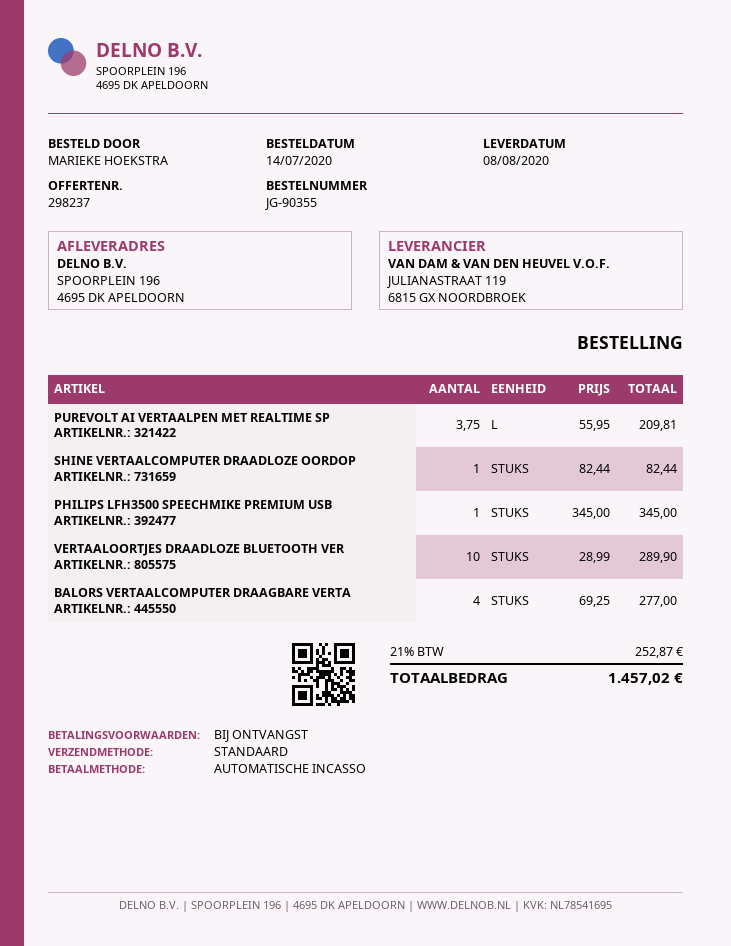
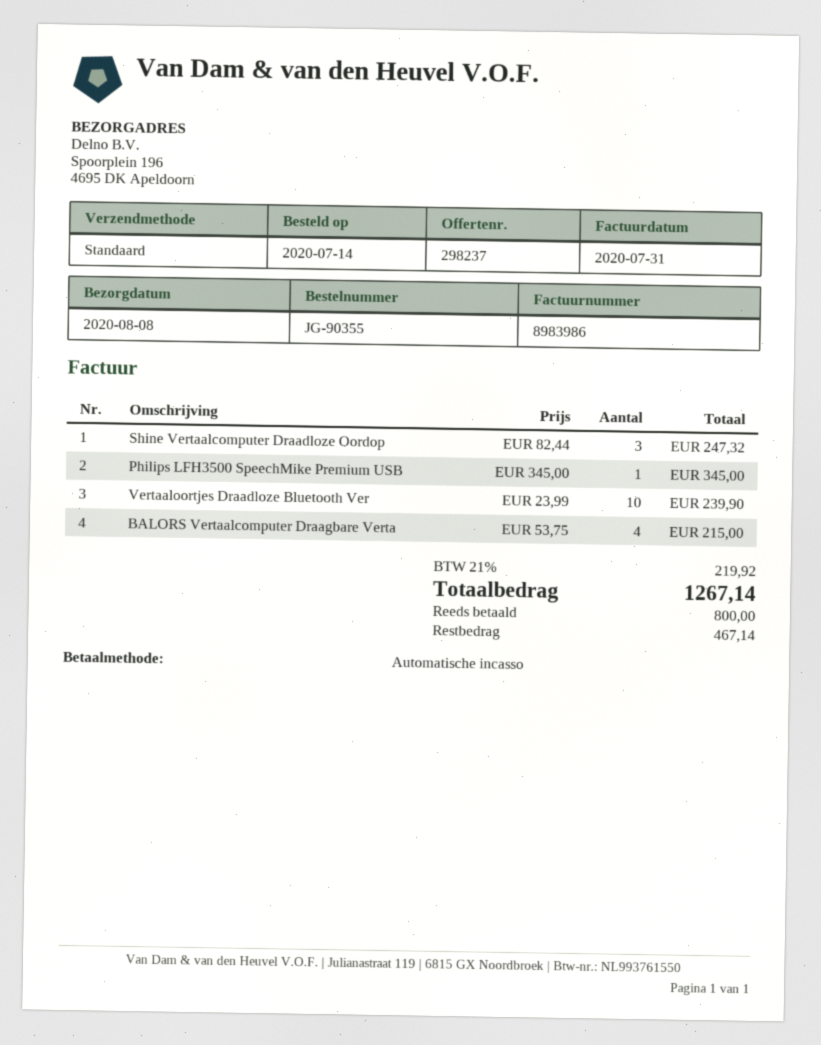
PUREVOLT AI VERTAALPEN MET REALTIME SP: 3.75 x 55.95 = 209.81 -> none
SHINE VERTAALCOMPUTER DRAADLOZE OORDOP: 1 x 82.44 = 82.44 -> 3 x 82.44 = 247.32
VERTAALOORTJES DRAADLOZE BLUETOOTH VER: 10 x 28.99 = 289.90 -> 10 x 23.99 = 239.90
BALORS VERTAALCOMPUTER DRAAGBARE VERTA: 4 x 69.25 = 277.00 -> 4 x 53.75 = 215.00
tax: 21% = 252.87 -> 21% = 219.92
total: 1457.02 -> 1267.14

